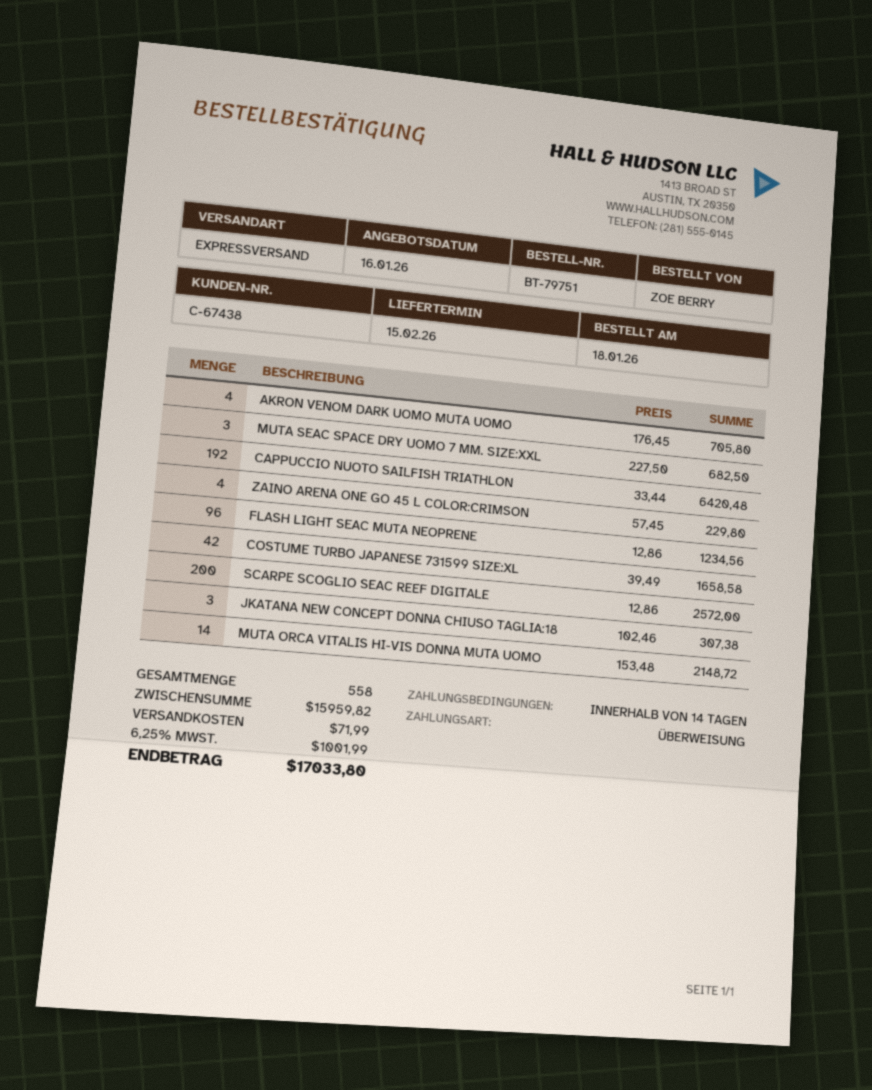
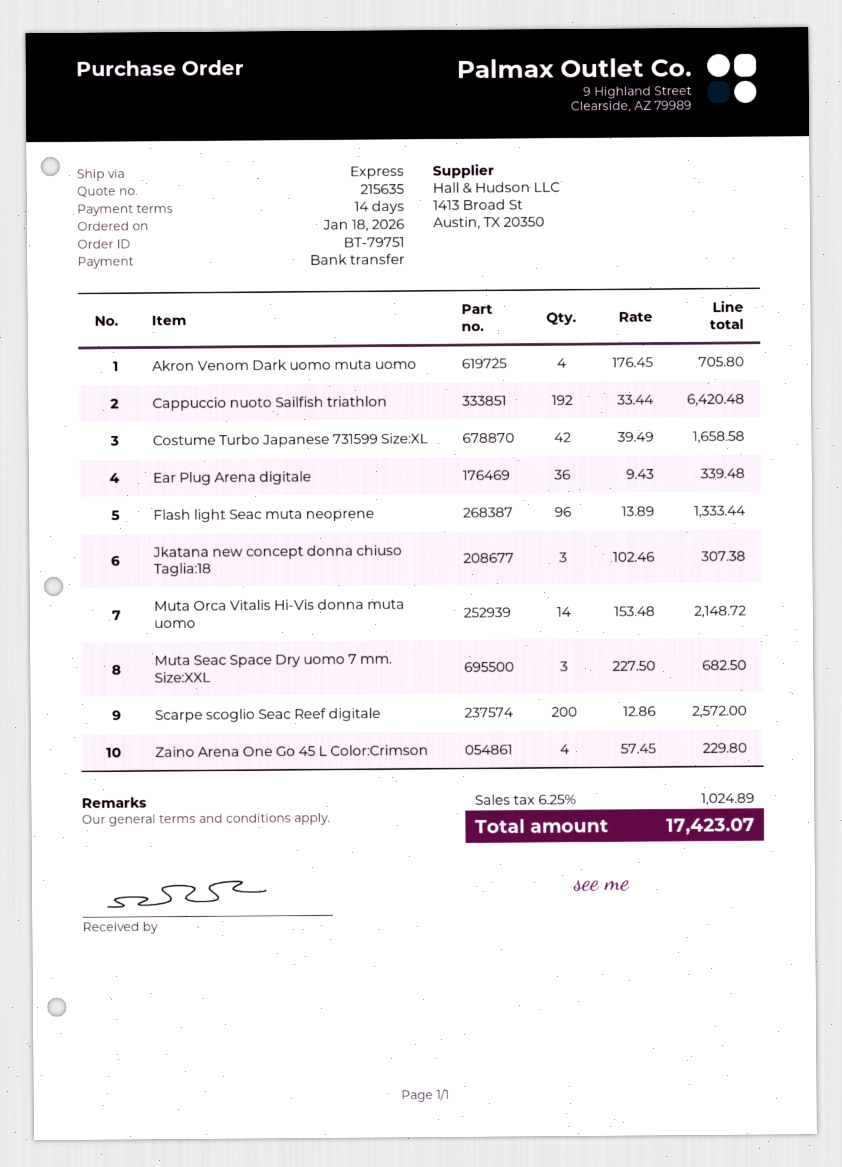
FLASH LIGHT SEAC MUTA NEOPRENE: 96 x 12.86 = 1234.56 -> 96 x 13.89 = 1333.44
Ear Plug Arena digitale: none -> 36 x 9.43 = 339.48
shipping: 71.99 -> none
tax: 6.25% = 1001.99 -> 6.25% = 1024.89
total: 17033.80 -> 17423.07

